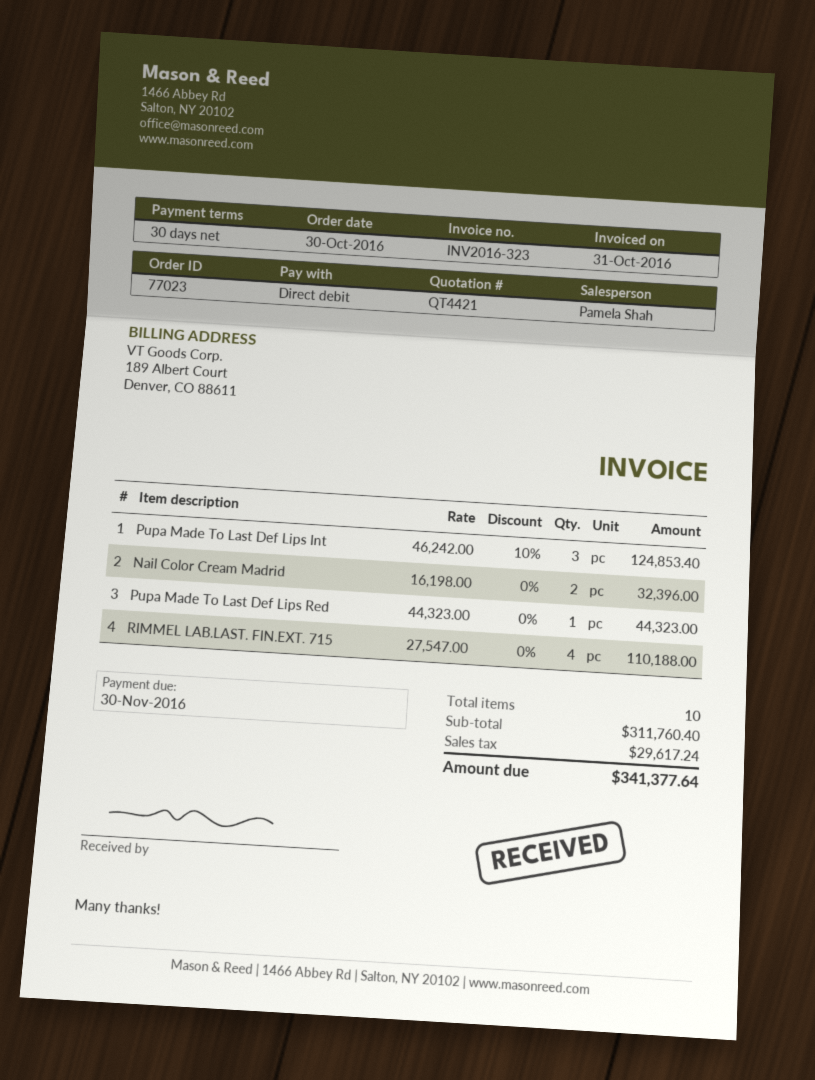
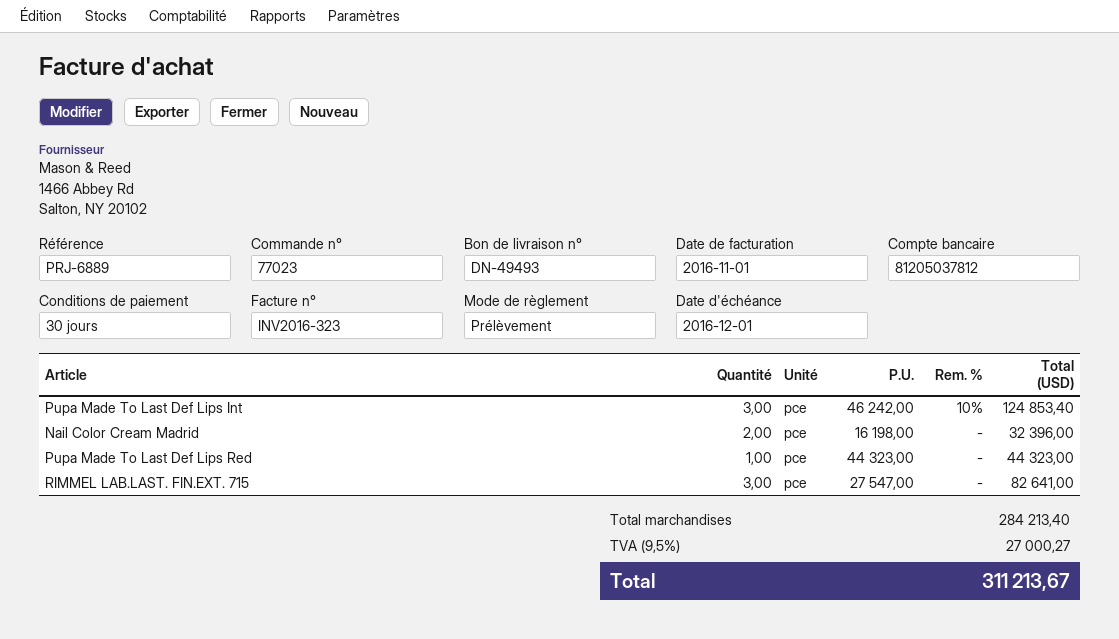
invoice date: 2016-10-31 -> 2016-11-01
due date: 2016-11-30 -> 2016-12-01
RIMMEL LAB.LAST. FIN.EXT. 715: 4 x 27547.00 = 110188.00 -> 3 x 27547.00 = 82641.00
subtotal: 311760.40 -> 284213.40
tax: 29617.24 -> 27000.27
total: 341377.64 -> 311213.67

